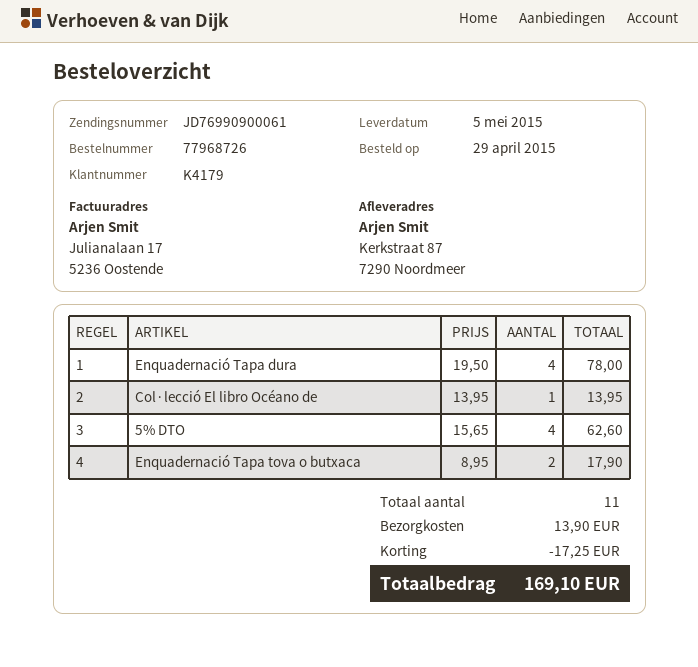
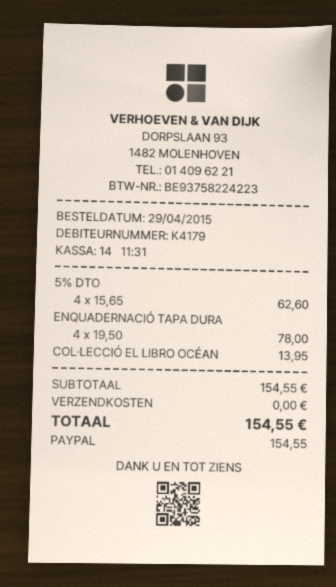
Enquadernació Tapa tova o butxaca: 2 x 8.95 = 17.90 -> none
discount: 17.25 -> none
shipping: 13.90 -> 0.00
total: 169.10 -> 154.55

